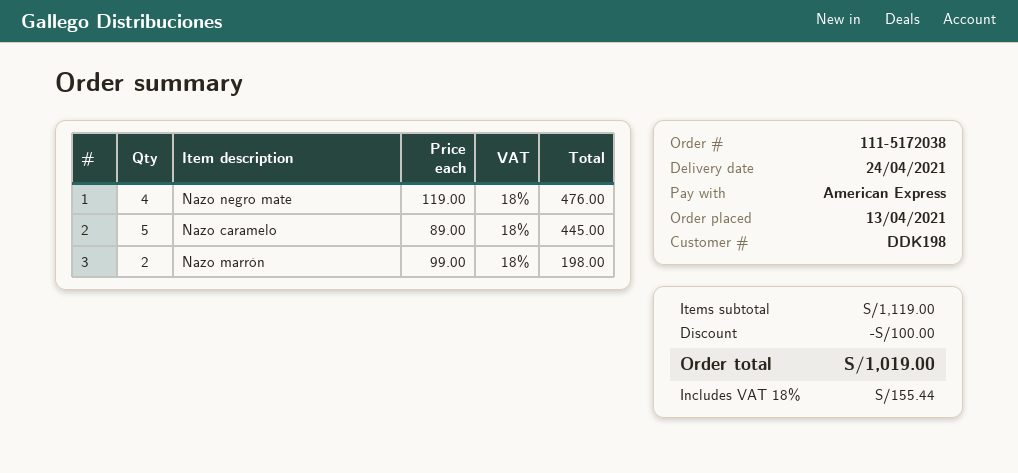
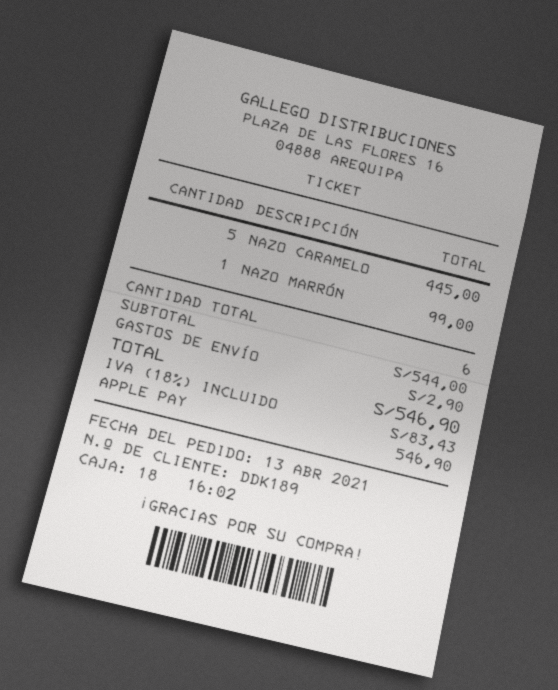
customer number: DDK198 -> DDK189
payment method: American Express -> Apple Pay
Nazo negro mate: 4 for 476.00 -> none
Nazo marrón: 2 for 198.00 -> 1 for 99.00
subtotal: 1119.00 -> 544.00
discount: 100.00 -> none
shipping: none -> 2.90
tax: 18% = 155.44 -> 18% = 83.43
total: 1019.00 -> 546.90

